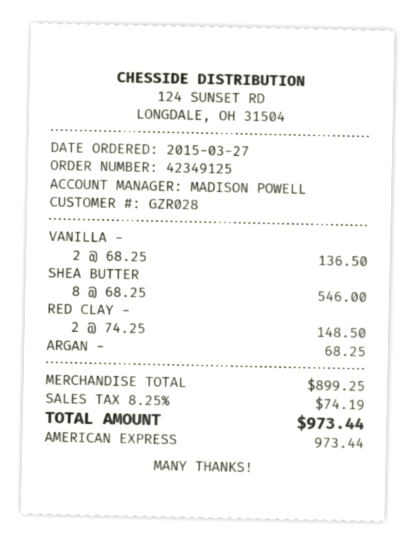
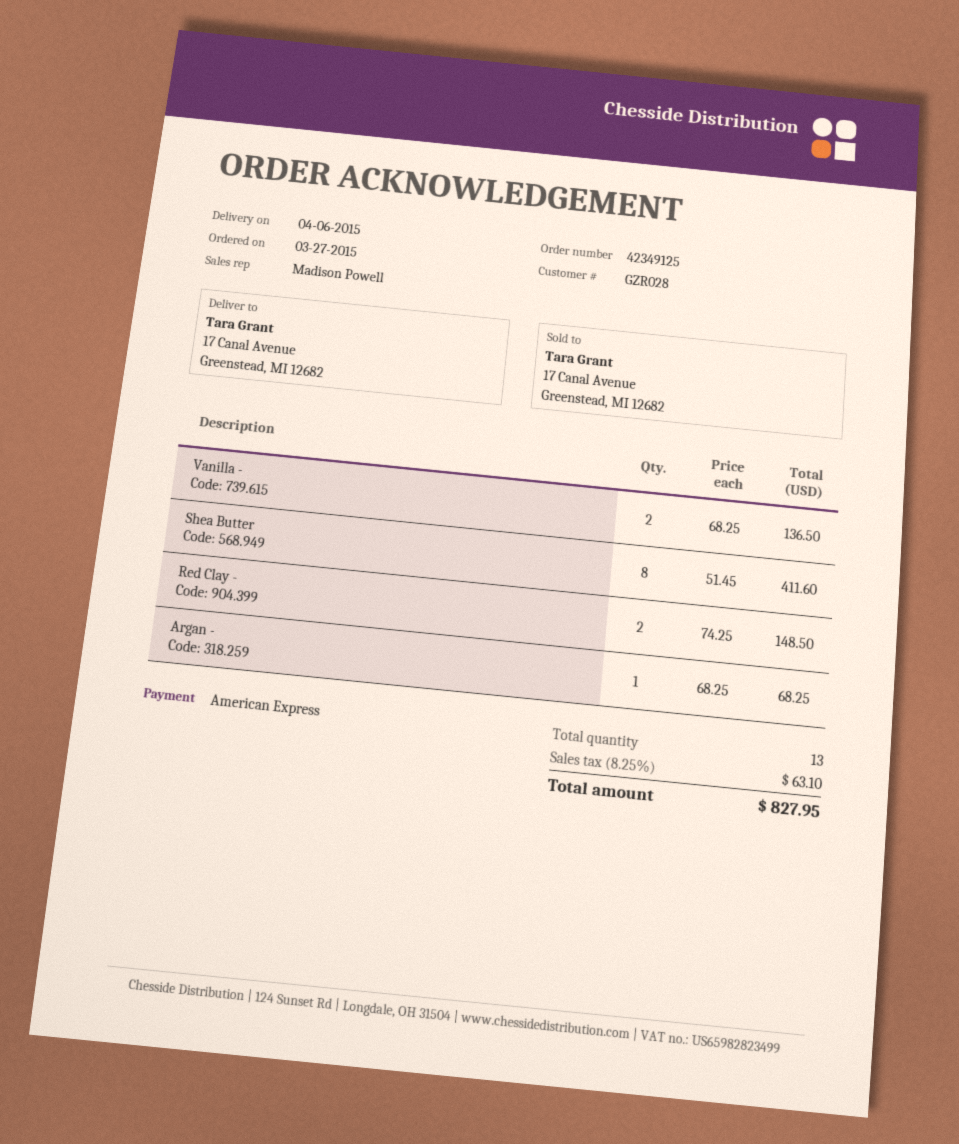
SHEA BUTTER: 8 x 68.25 = 546.00 -> 8 x 51.45 = 411.60
tax: 8.25% = 74.19 -> 8.25% = 63.10
total: 973.44 -> 827.95

